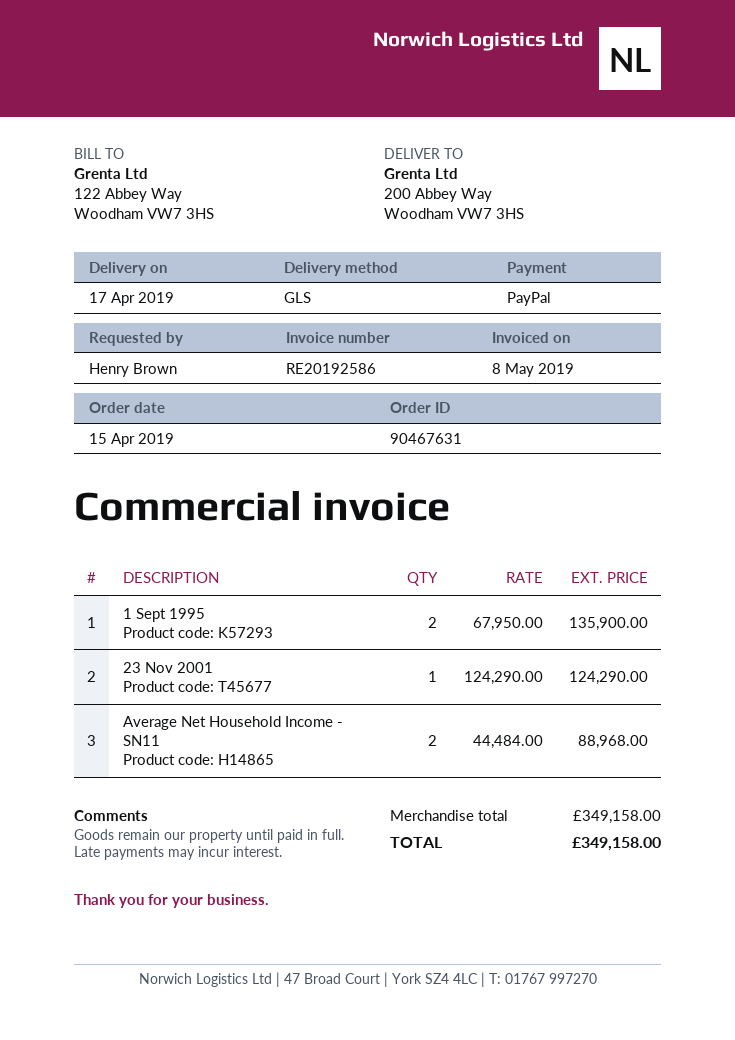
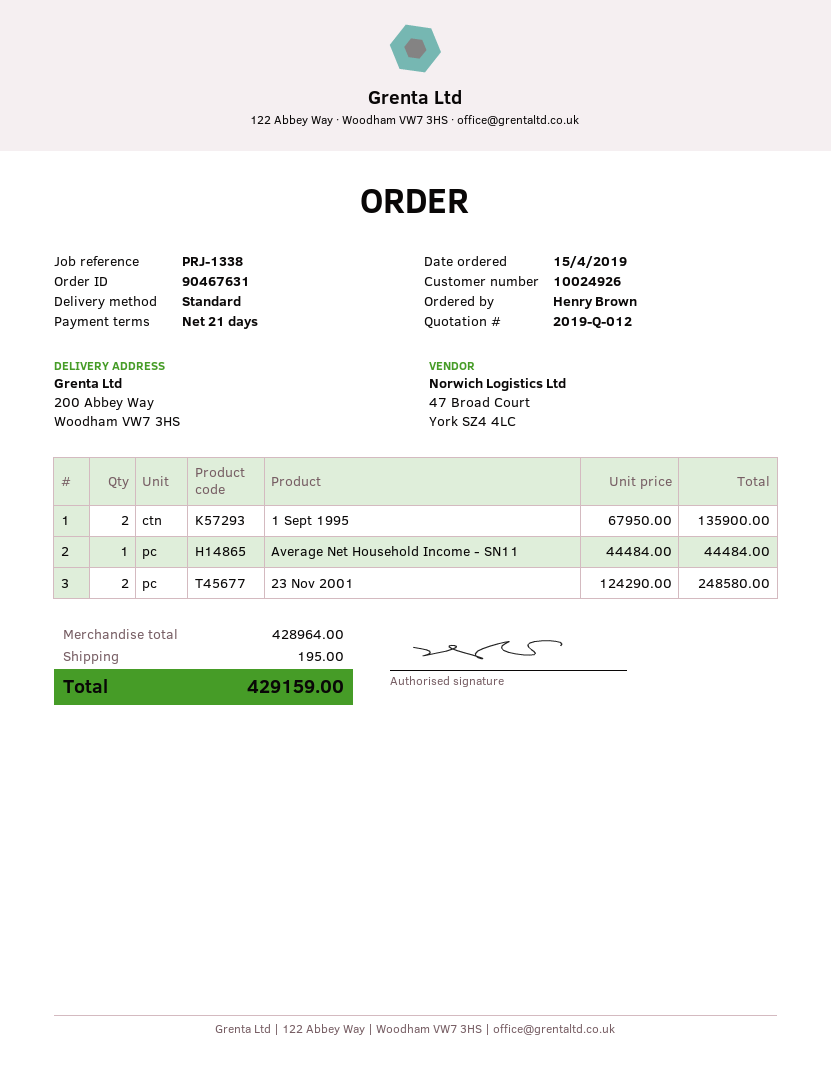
shipping method: GLS -> standard
23 Nov 2001: 1 x 124290.00 = 124290.00 -> 2 x 124290.00 = 248580.00
Average Net Household Income - SN11: 2 x 44484.00 = 88968.00 -> 1 x 44484.00 = 44484.00
subtotal: 349158.00 -> 428964.00
shipping: none -> 195.00
total: 349158.00 -> 429159.00

